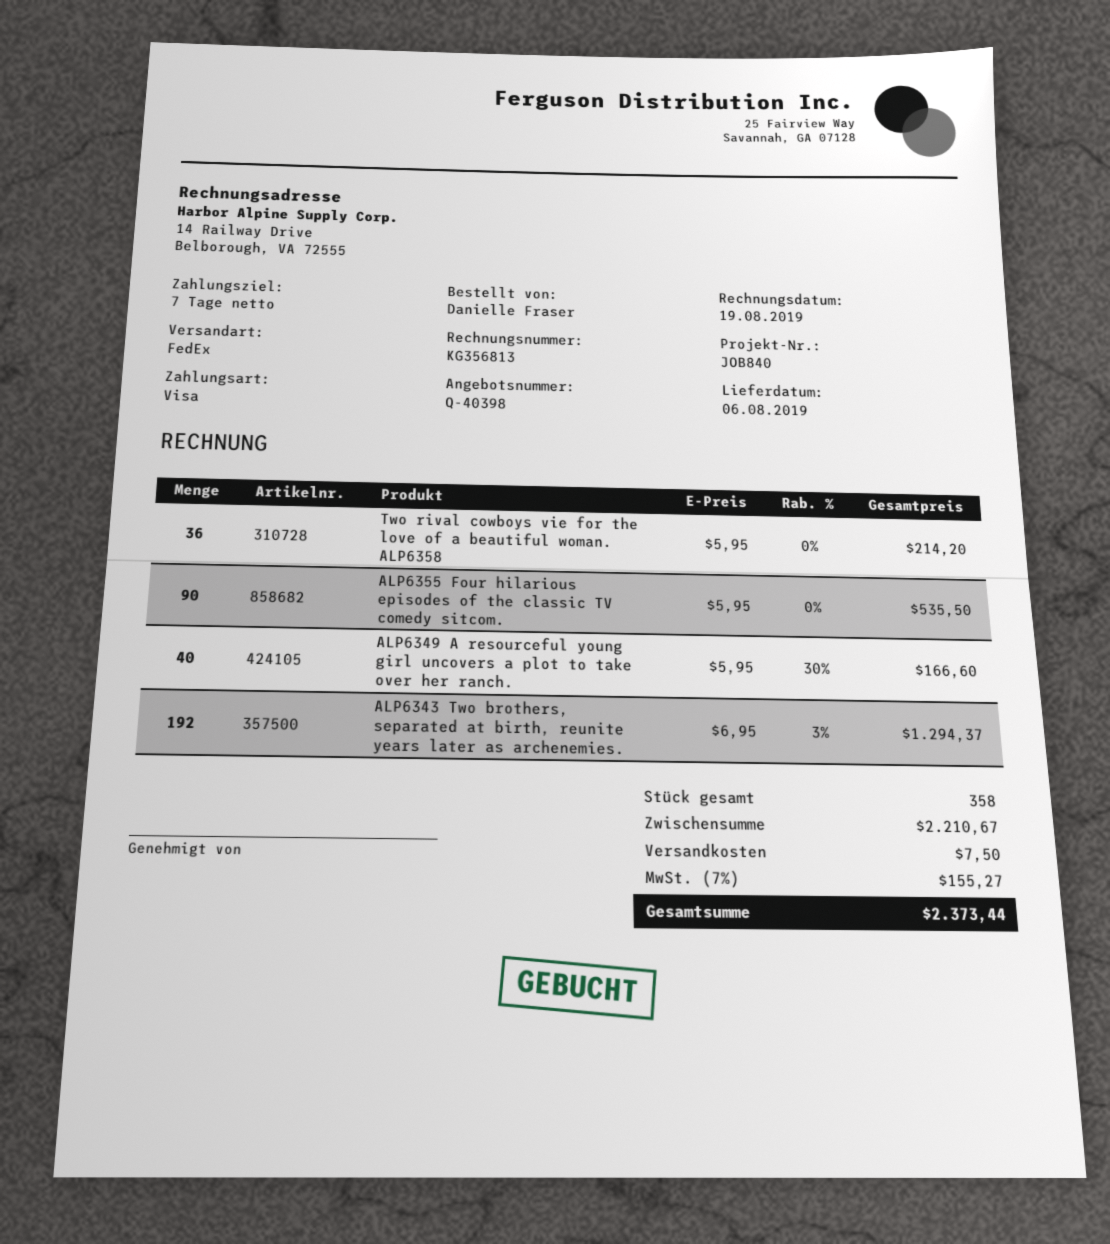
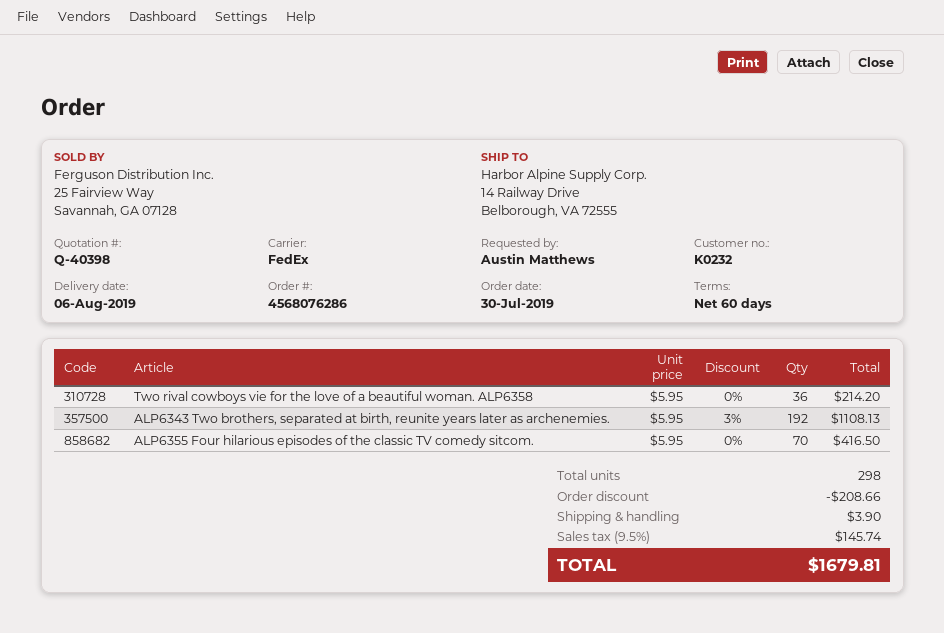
payment terms: 7 days -> 60 days
ordered by: Danielle Fraser -> Austin Matthews
ALP6355 Four hilarious episodes of the classic TV comedy sitcom.: 90 x 5.95 = 535.50 -> 70 x 5.95 = 416.50
ALP6349 A resourceful young girl uncovers a plot to take over her ranch.: 40 x 5.95 - 30% = 166.60 -> none
ALP6343 Two brothers, separated at birth, reunite years later as archenemies.: 192 x 6.95 - 3% = 1294.37 -> 192 x 5.95 - 3% = 1108.13
total quantity: 358 -> 298
discount: none -> 208.66
shipping: 7.50 -> 3.90
tax: 7% = 155.27 -> 9.5% = 145.74
total: 2373.44 -> 1679.81

